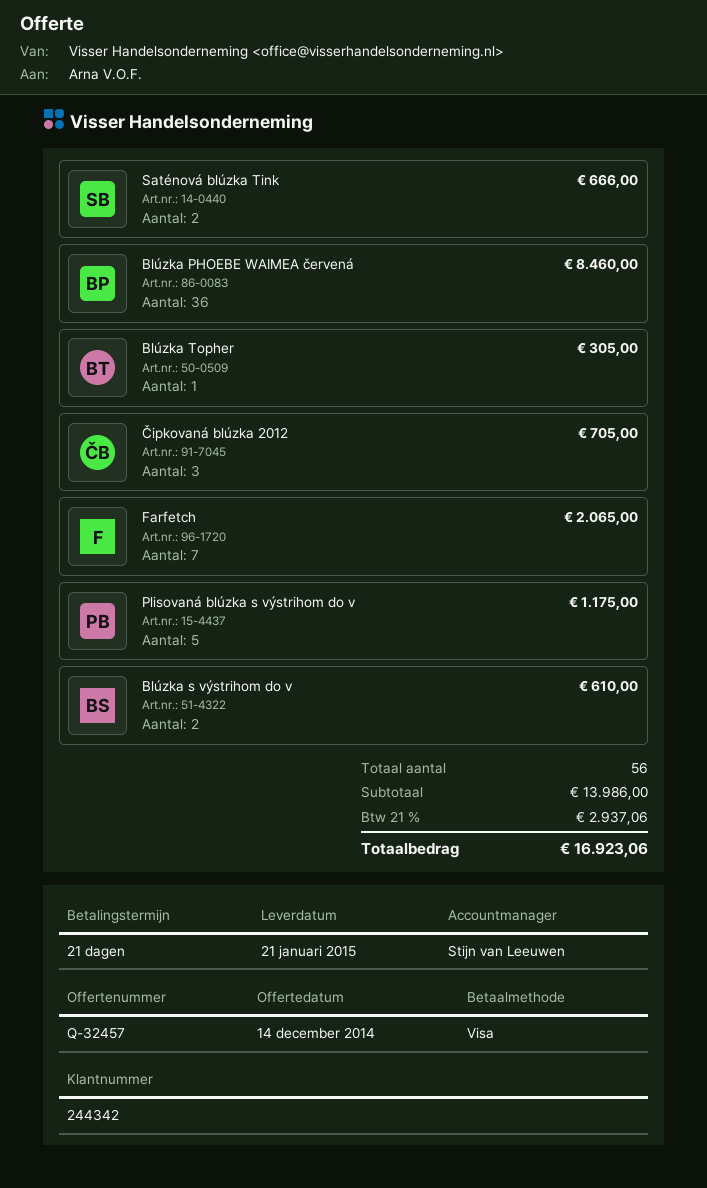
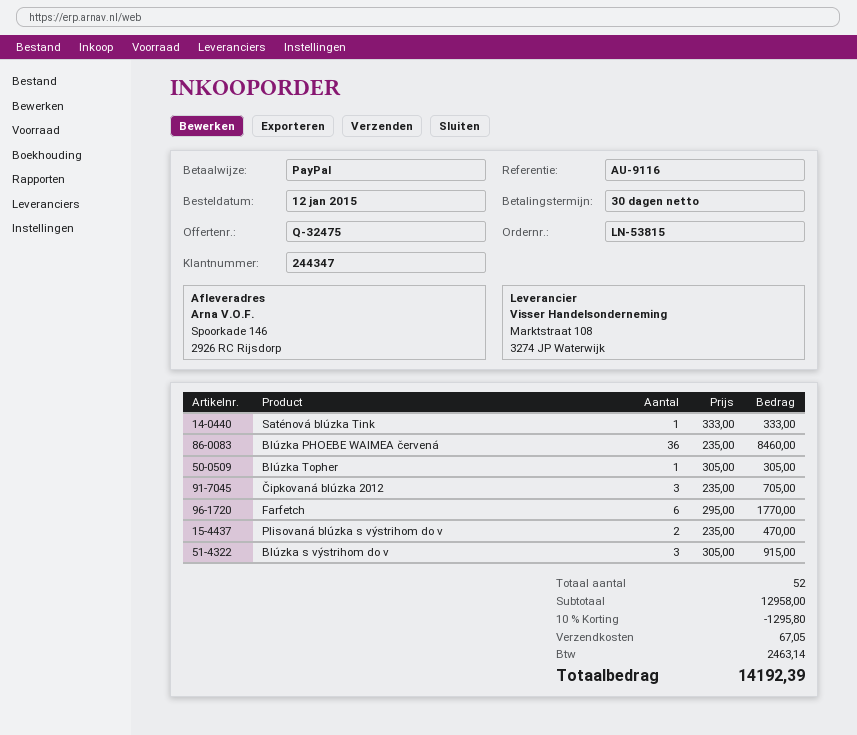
quote number: Q-32457 -> Q-32475
payment terms: 21 days -> 30 days
customer number: 244342 -> 244347
payment method: Visa -> PayPal
Saténová blúzka Tink: 2 for 666.00 -> 1 for 333.00
Farfetch: 7 for 2065.00 -> 6 for 1770.00
Plisovaná blúzka s výstrihom do v: 5 for 1175.00 -> 2 for 470.00
Blúzka s výstrihom do v: 2 for 610.00 -> 3 for 915.00
total quantity: 56 -> 52
subtotal: 13986.00 -> 12958.00
discount: none -> 10% = 1295.80
shipping: none -> 67.05
tax: 2937.06 -> 2463.14
total: 16923.06 -> 14192.39

